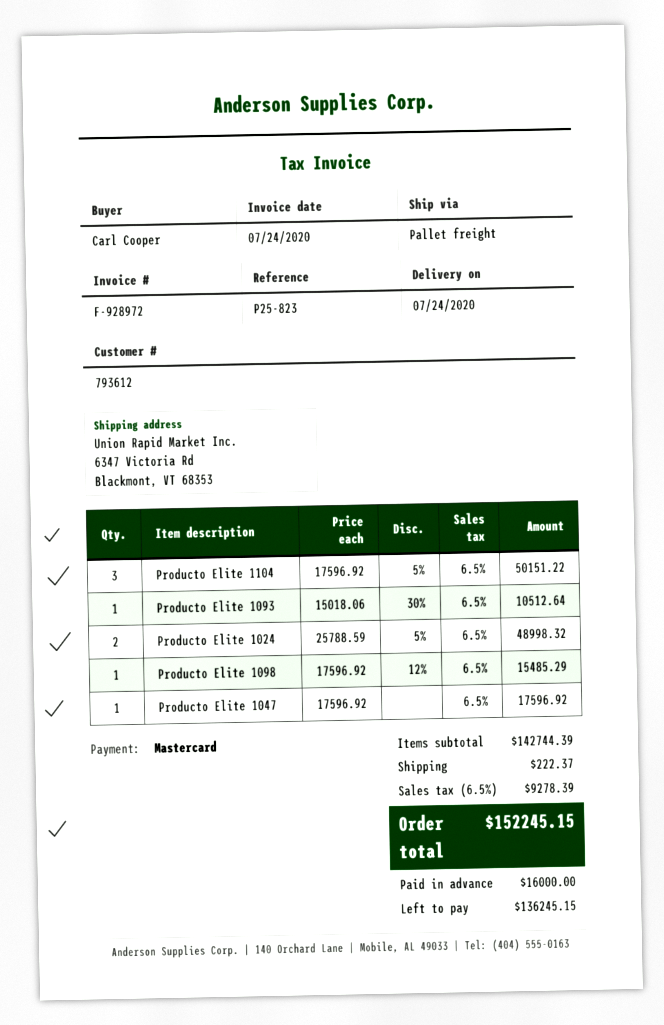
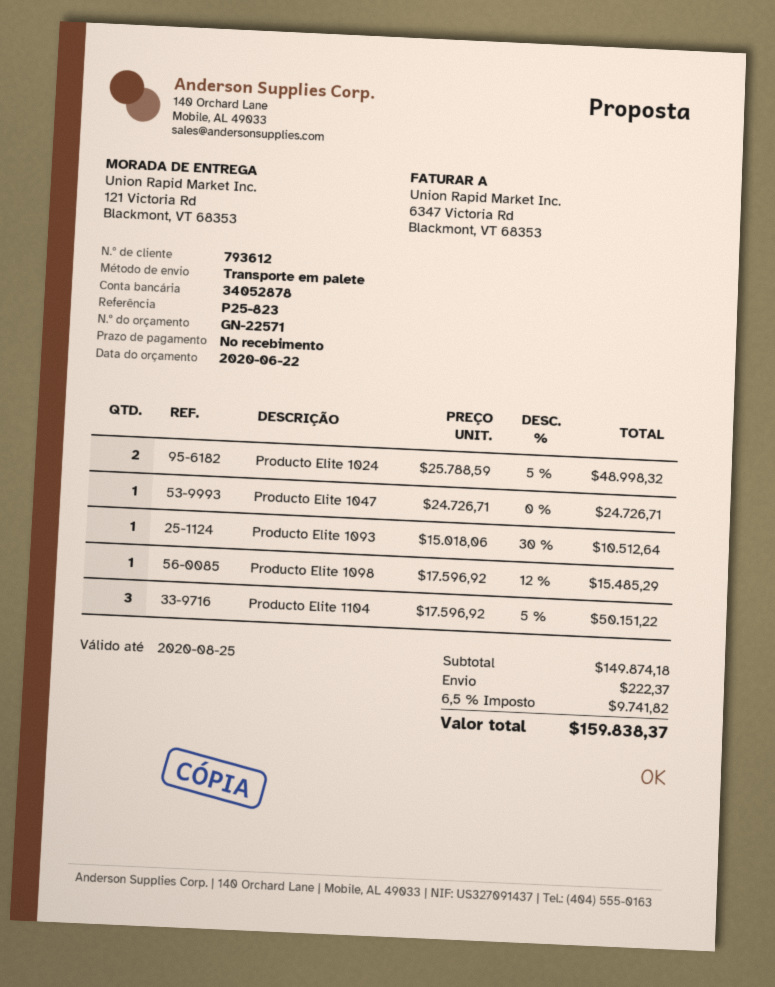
ship to: 6347 Victoria Rd, Blackmont, VT 68353 -> 121 Victoria Rd, Blackmont, VT 68353
Producto Elite 1047: 1 x 17596.92 = 17596.92 -> 1 x 24726.71 = 24726.71
subtotal: 142744.39 -> 149874.18
tax: 6.5% = 9278.39 -> 6.5% = 9741.82
total: 152245.15 -> 159838.37

